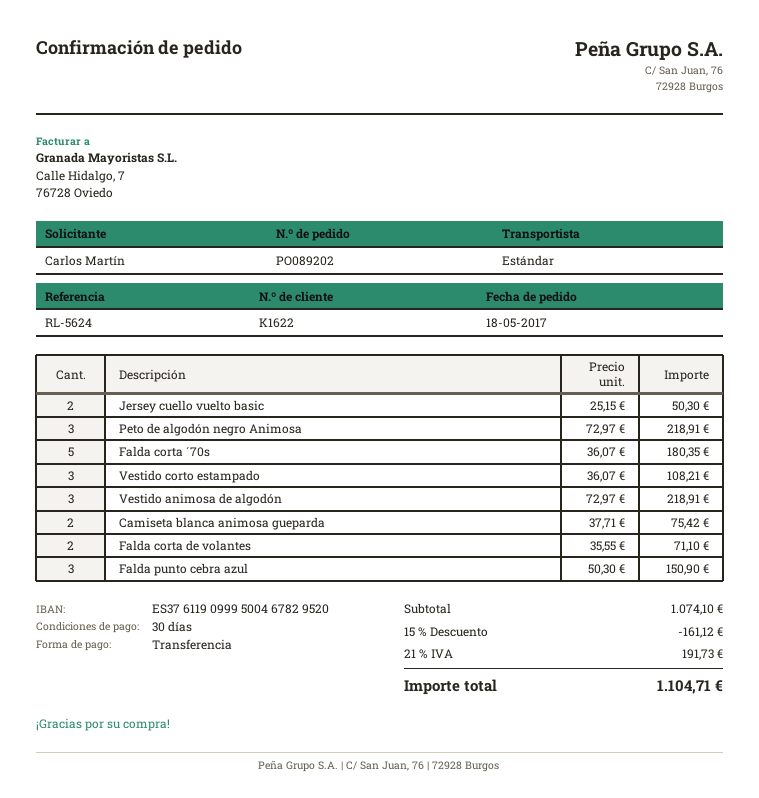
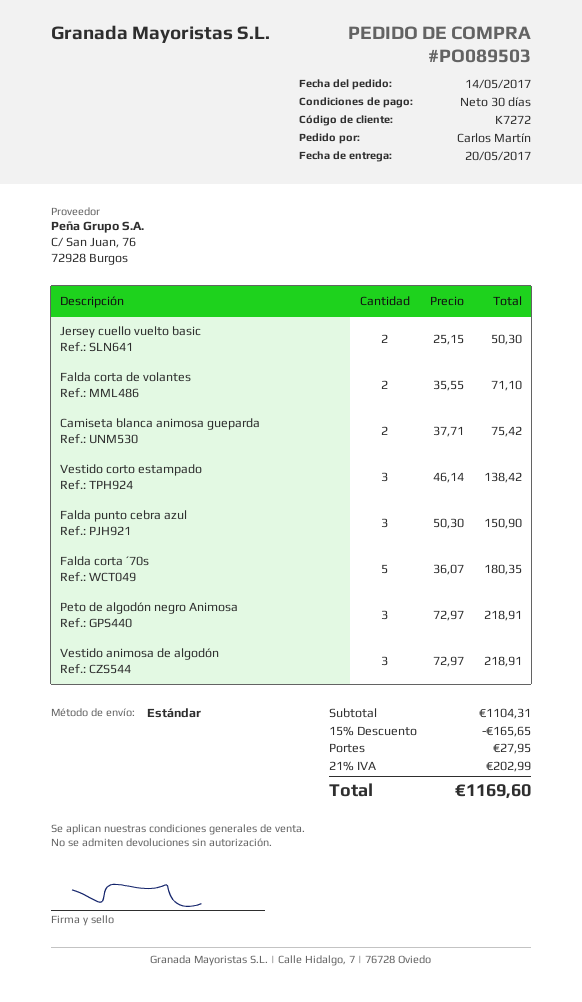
order number: PO089202 -> PO089503
order date: 2017-05-18 -> 2017-05-14
customer number: K1622 -> K7272
Vestido corto estampado: 3 x 36.07 = 108.21 -> 3 x 46.14 = 138.42
subtotal: 1074.10 -> 1104.31
discount: 15% = 161.12 -> 15% = 165.65
shipping: none -> 27.95
tax: 21% = 191.73 -> 21% = 202.99
total: 1104.71 -> 1169.60

